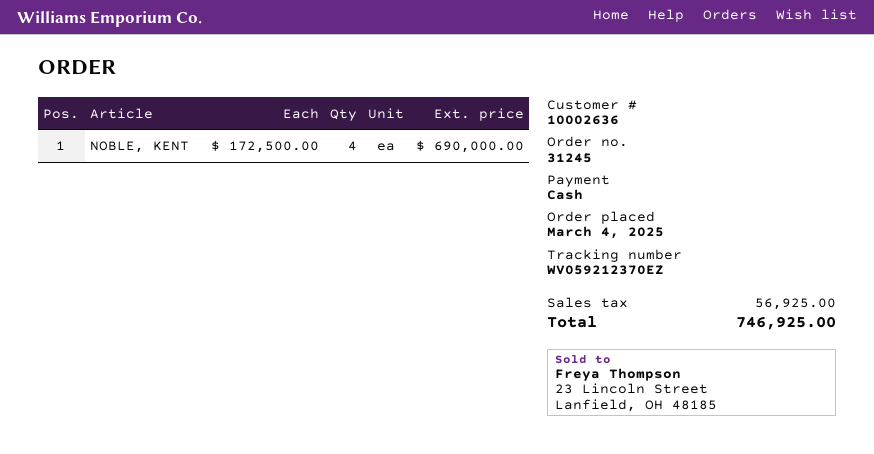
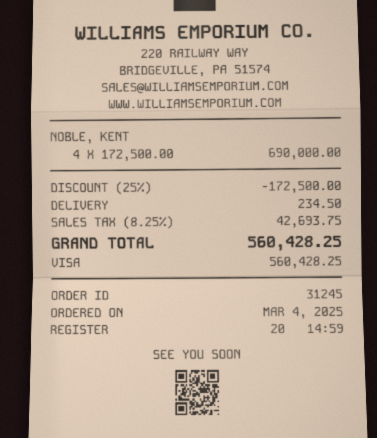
payment method: cash -> Visa
discount: none -> 25% = 172500.00
shipping: none -> 234.50
tax: 56925.00 -> 42693.75
total: 746925.00 -> 560428.25

